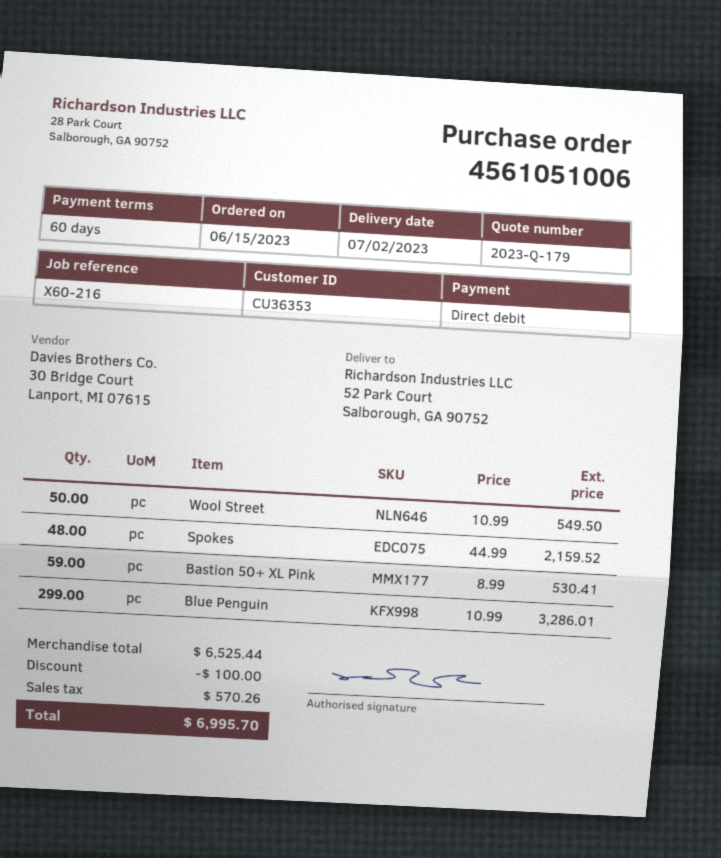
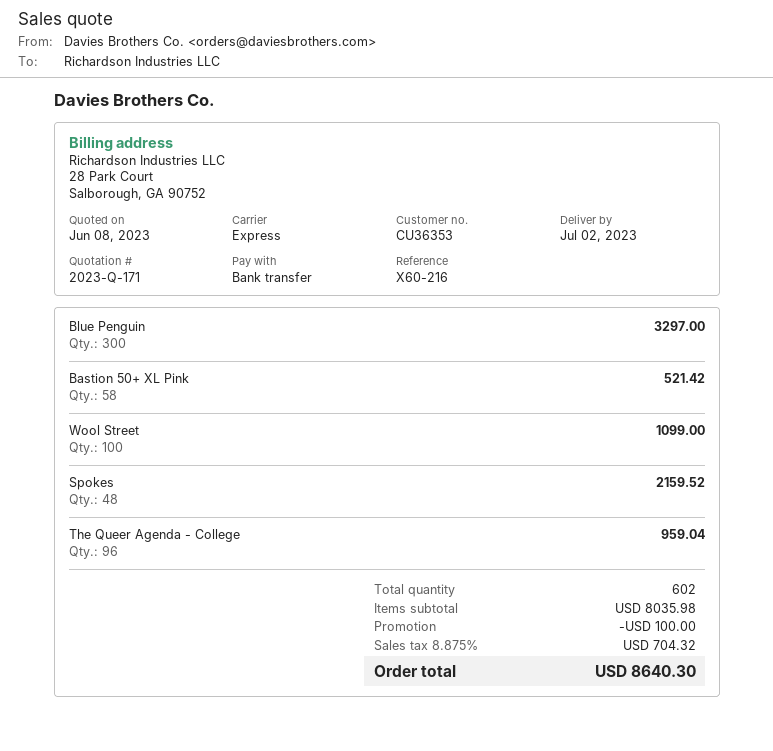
quote number: 2023-Q-179 -> 2023-Q-171
payment method: direct debit -> bank transfer
Wool Street: 50 for 549.50 -> 100 for 1099.00
Bastion 50+ XL Pink: 59 for 530.41 -> 58 for 521.42
Blue Penguin: 299 for 3286.01 -> 300 for 3297.00
The Queer Agenda - College: none -> 96 for 959.04
subtotal: 6525.44 -> 8035.98
tax: 570.26 -> 704.32
total: 6995.70 -> 8640.30

